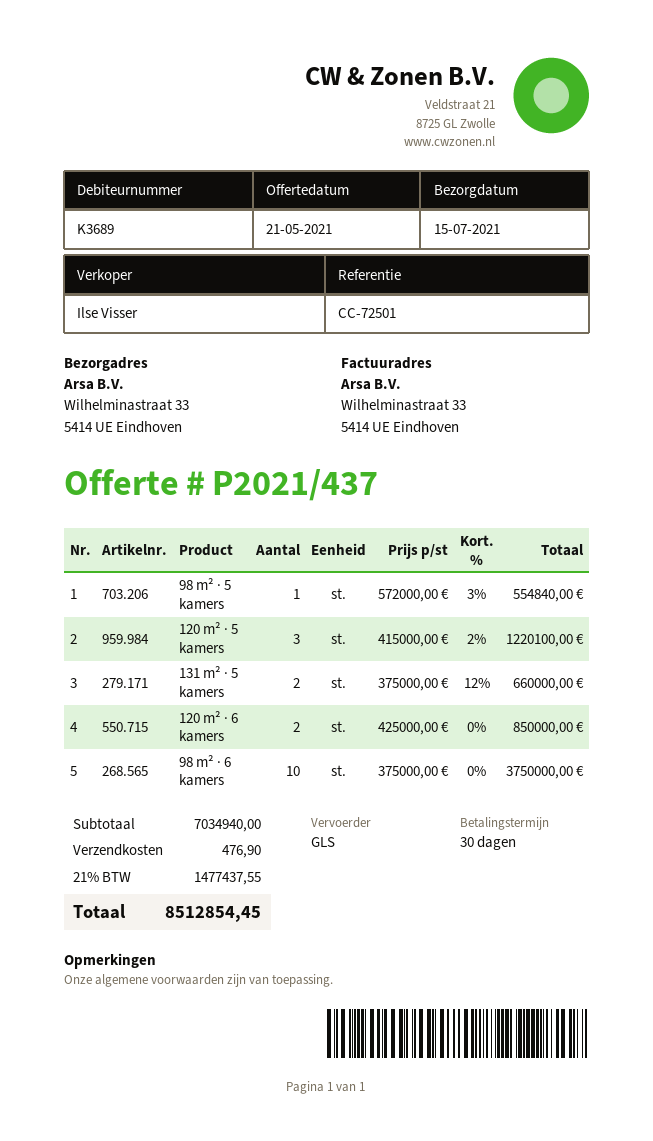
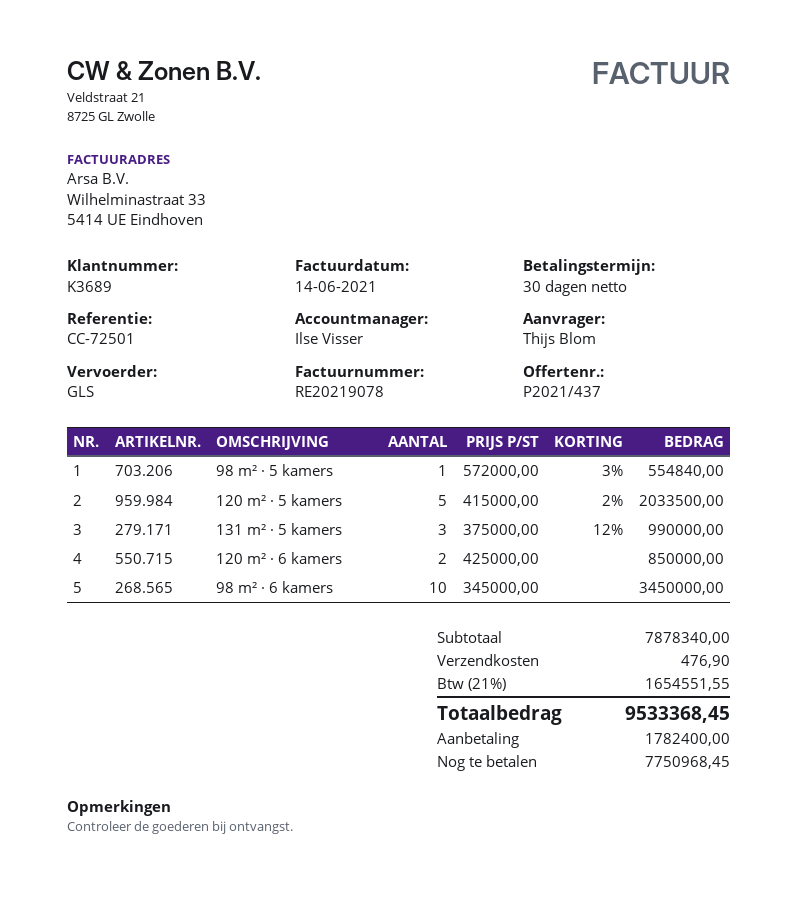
120 m² · 5 kamers: 3 x 415000.00 - 2% = 1220100.00 -> 5 x 415000.00 - 2% = 2033500.00
131 m² · 5 kamers: 2 x 375000.00 - 12% = 660000.00 -> 3 x 375000.00 - 12% = 990000.00
98 m² · 6 kamers: 10 x 375000.00 = 3750000.00 -> 10 x 345000.00 = 3450000.00
subtotal: 7034940.00 -> 7878340.00
tax: 21% = 1477437.55 -> 21% = 1654551.55
total: 8512854.45 -> 9533368.45

